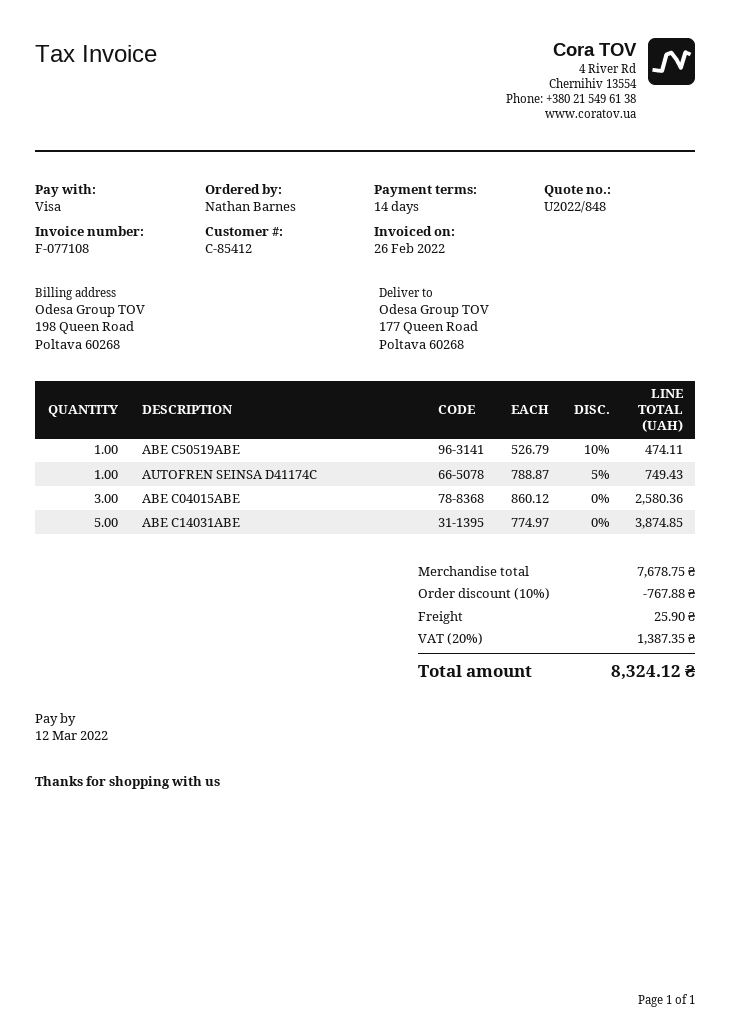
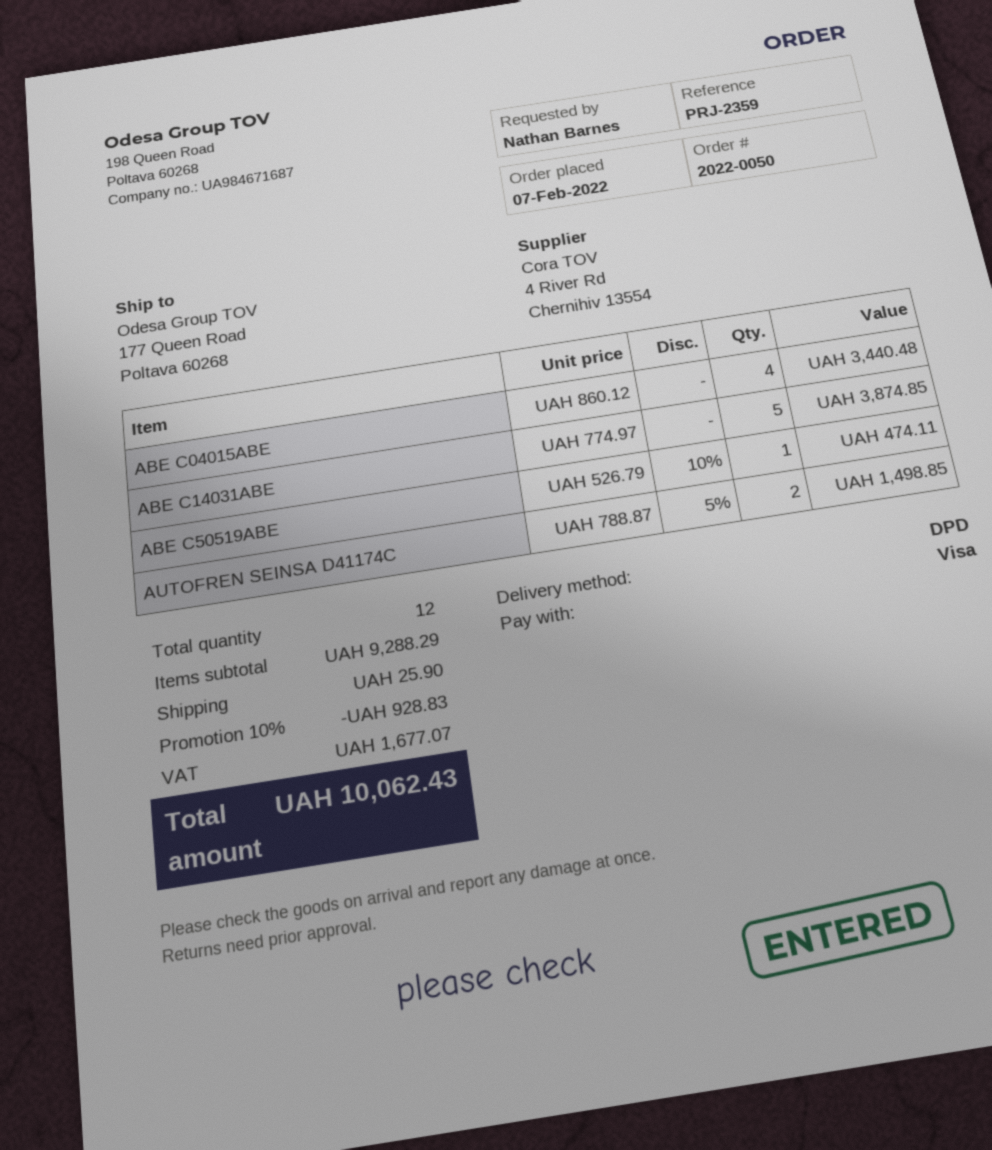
AUTOFREN SEINSA D41174C: 1 x 788.87 - 5% = 749.43 -> 2 x 788.87 - 5% = 1498.85
ABE C04015ABE: 3 x 860.12 = 2580.36 -> 4 x 860.12 = 3440.48
subtotal: 7678.75 -> 9288.29
discount: 10% = 767.88 -> 10% = 928.83
tax: 1387.35 -> 1677.07
total: 8324.12 -> 10062.43

